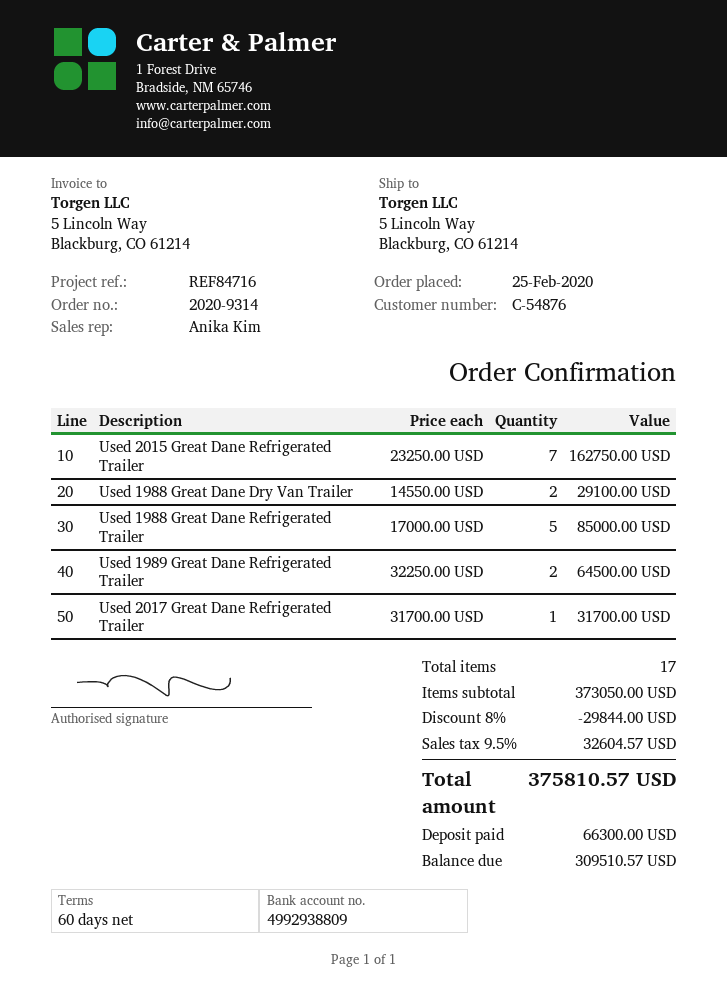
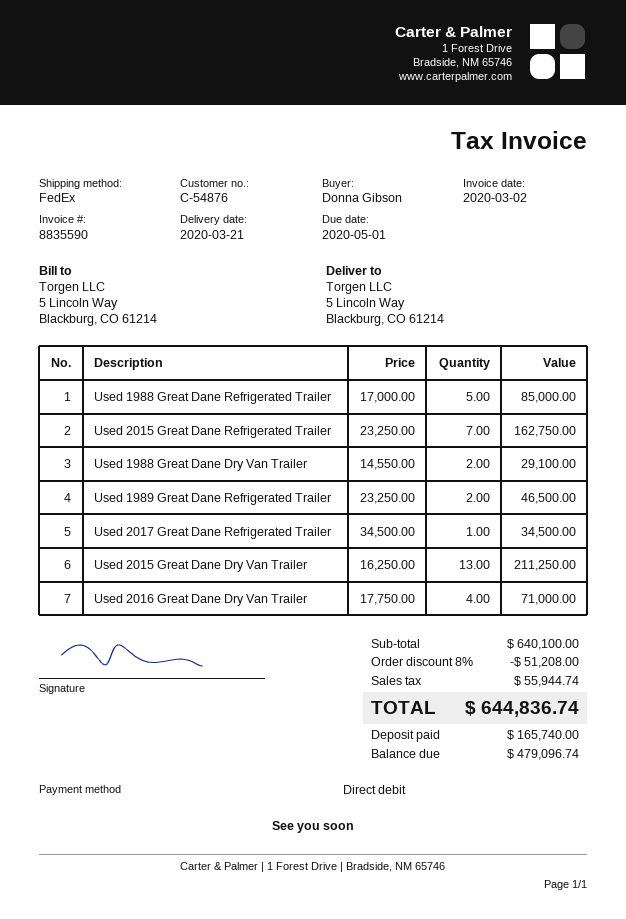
Used 1989 Great Dane Refrigerated Trailer: 2 x 32250.00 = 64500.00 -> 2 x 23250.00 = 46500.00
Used 2017 Great Dane Refrigerated Trailer: 1 x 31700.00 = 31700.00 -> 1 x 34500.00 = 34500.00
Used 2015 Great Dane Dry Van Trailer: none -> 13 x 16250.00 = 211250.00
Used 2016 Great Dane Dry Van Trailer: none -> 4 x 17750.00 = 71000.00
subtotal: 373050.00 -> 640100.00
discount: 8% = 29844.00 -> 8% = 51208.00
tax: 32604.57 -> 55944.74
total: 375810.57 -> 644836.74
deposit: 66300.00 -> 165740.00
balance: 309510.57 -> 479096.74

